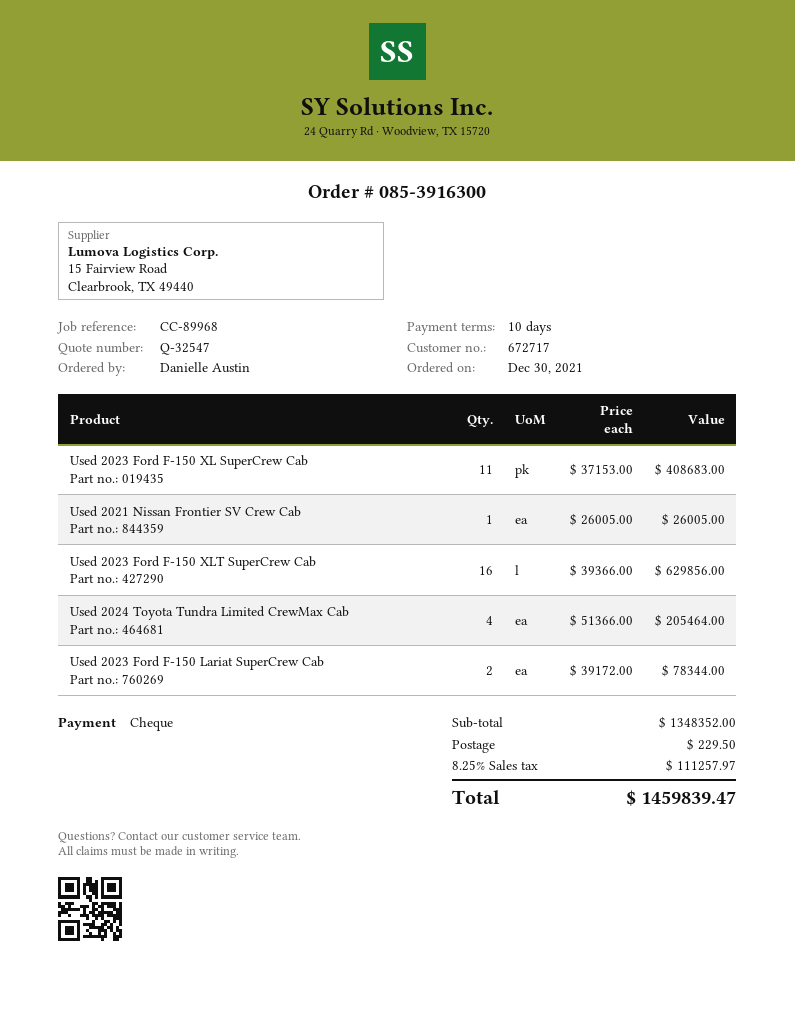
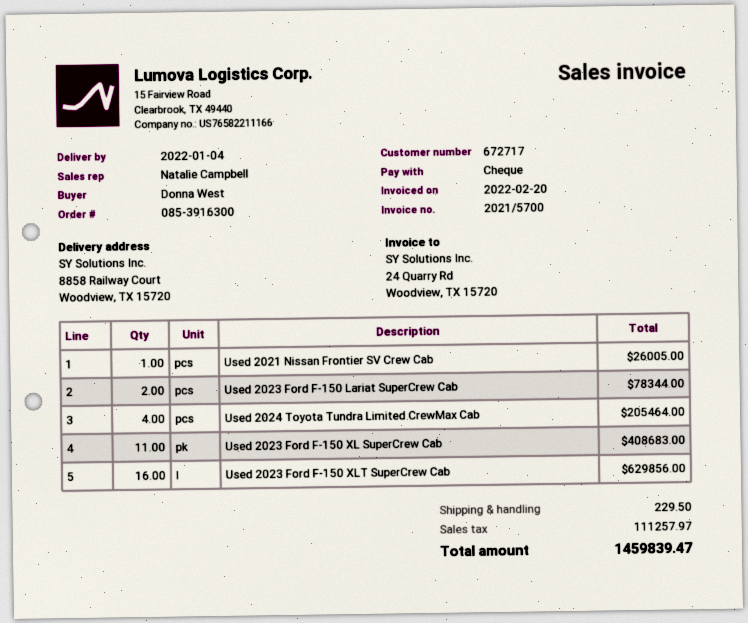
ordered by: Danielle Austin -> Donna West

